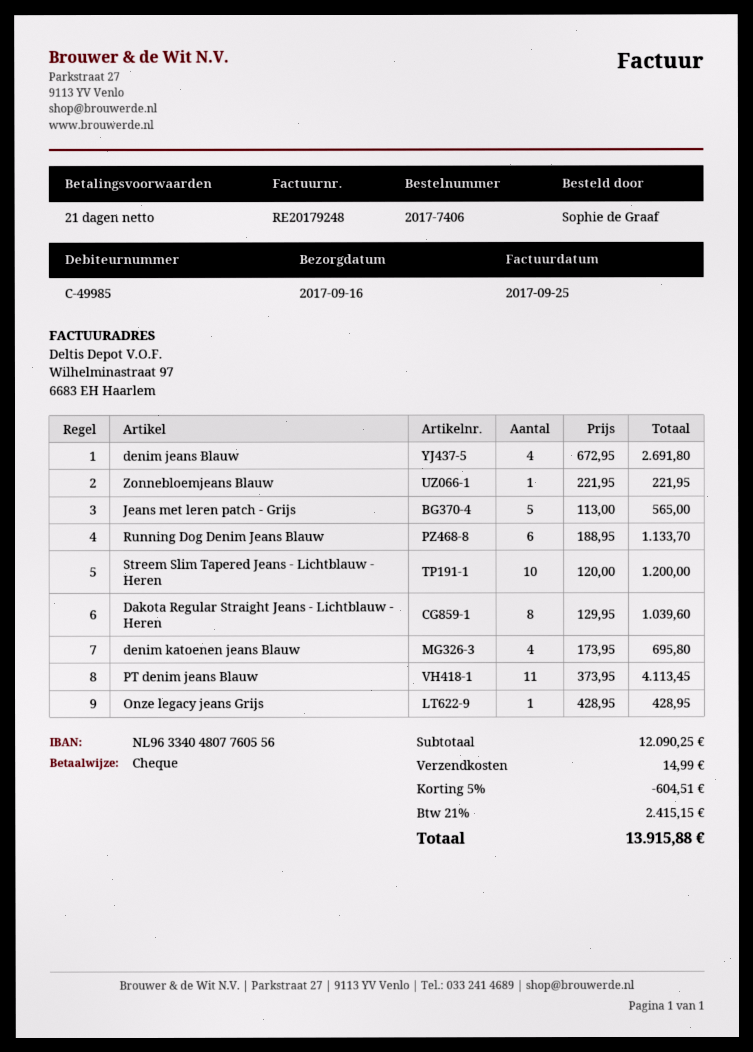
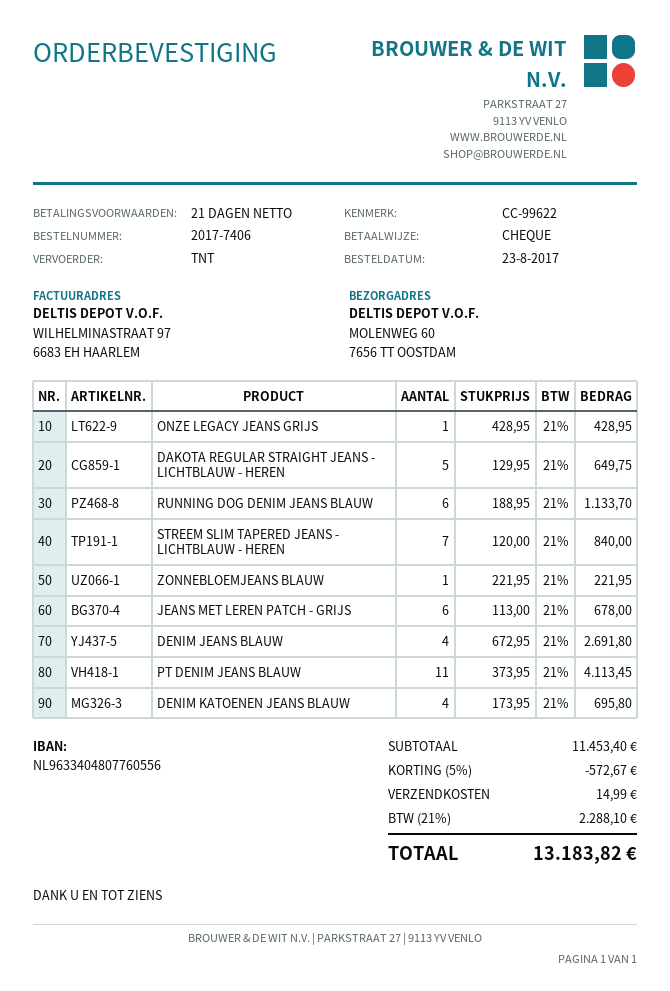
Jeans met leren patch - Grijs: 5 x 113.00 = 565.00 -> 6 x 113.00 = 678.00
Streem Slim Tapered Jeans - Lichtblauw - Heren: 10 x 120.00 = 1200.00 -> 7 x 120.00 = 840.00
Dakota Regular Straight Jeans - Lichtblauw - Heren: 8 x 129.95 = 1039.60 -> 5 x 129.95 = 649.75
subtotal: 12090.25 -> 11453.40
discount: 5% = 604.51 -> 5% = 572.67
tax: 21% = 2415.15 -> 21% = 2288.10
total: 13915.88 -> 13183.82

